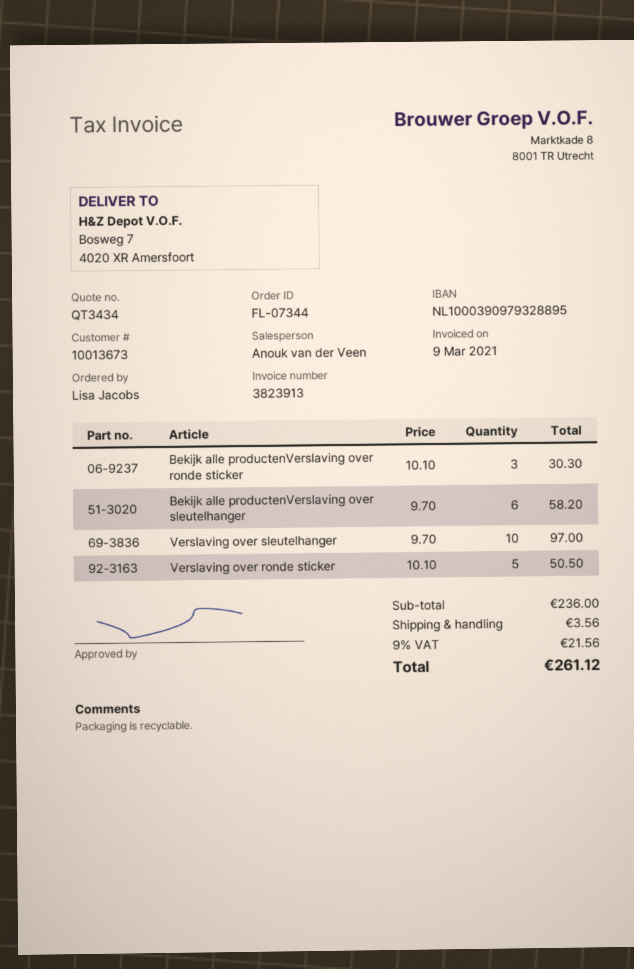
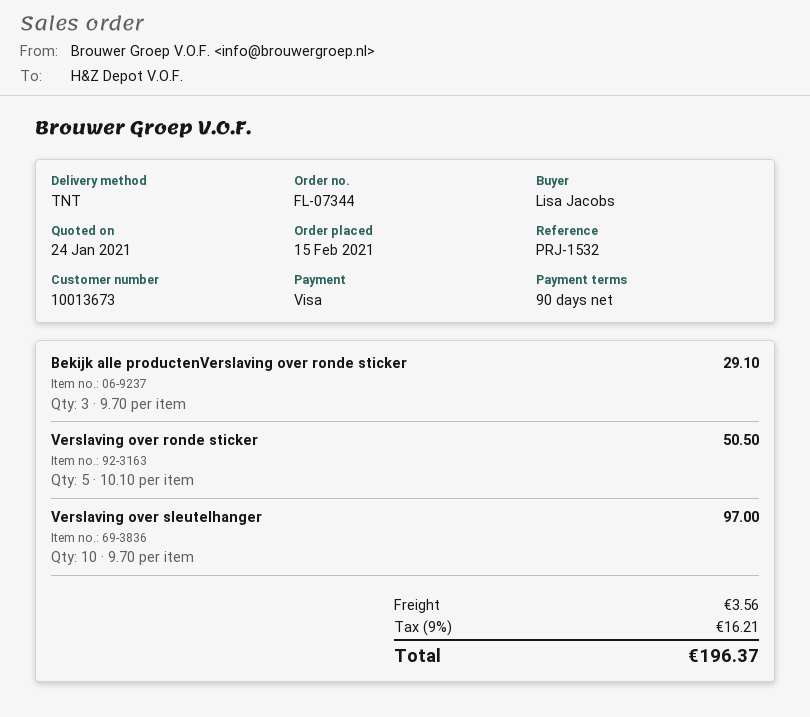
Bekijk alle productenVerslaving over ronde sticker: 3 x 10.10 = 30.30 -> 3 x 9.70 = 29.10
Bekijk alle productenVerslaving over sleutelhanger: 6 x 9.70 = 58.20 -> none
tax: 9% = 21.56 -> 9% = 16.21
total: 261.12 -> 196.37

